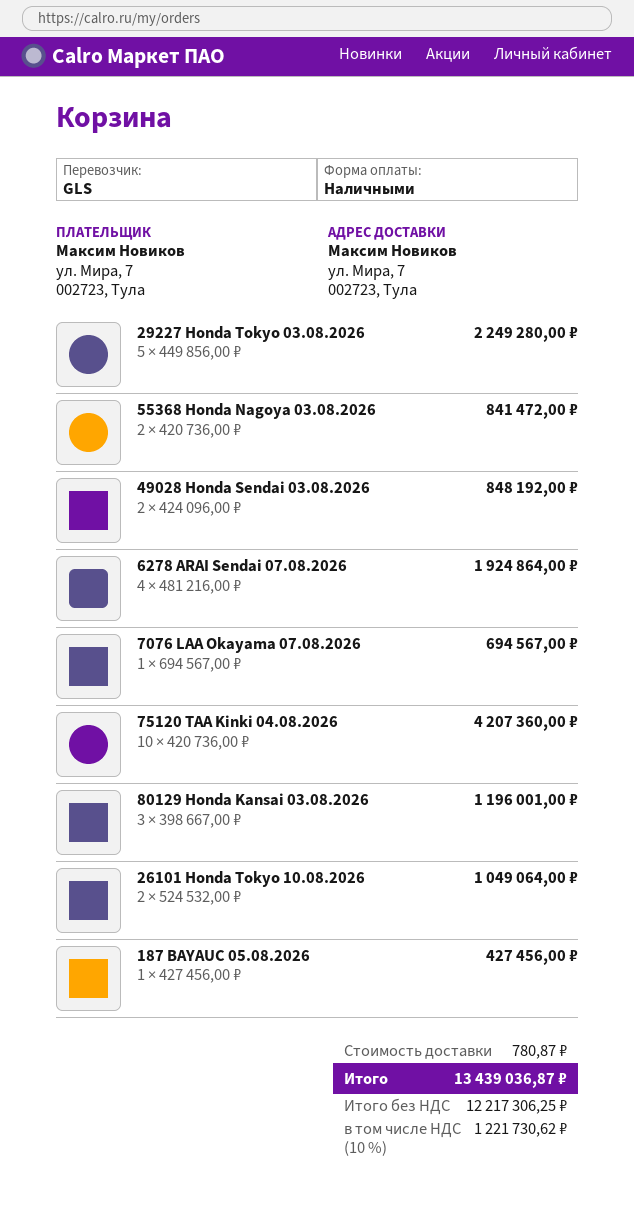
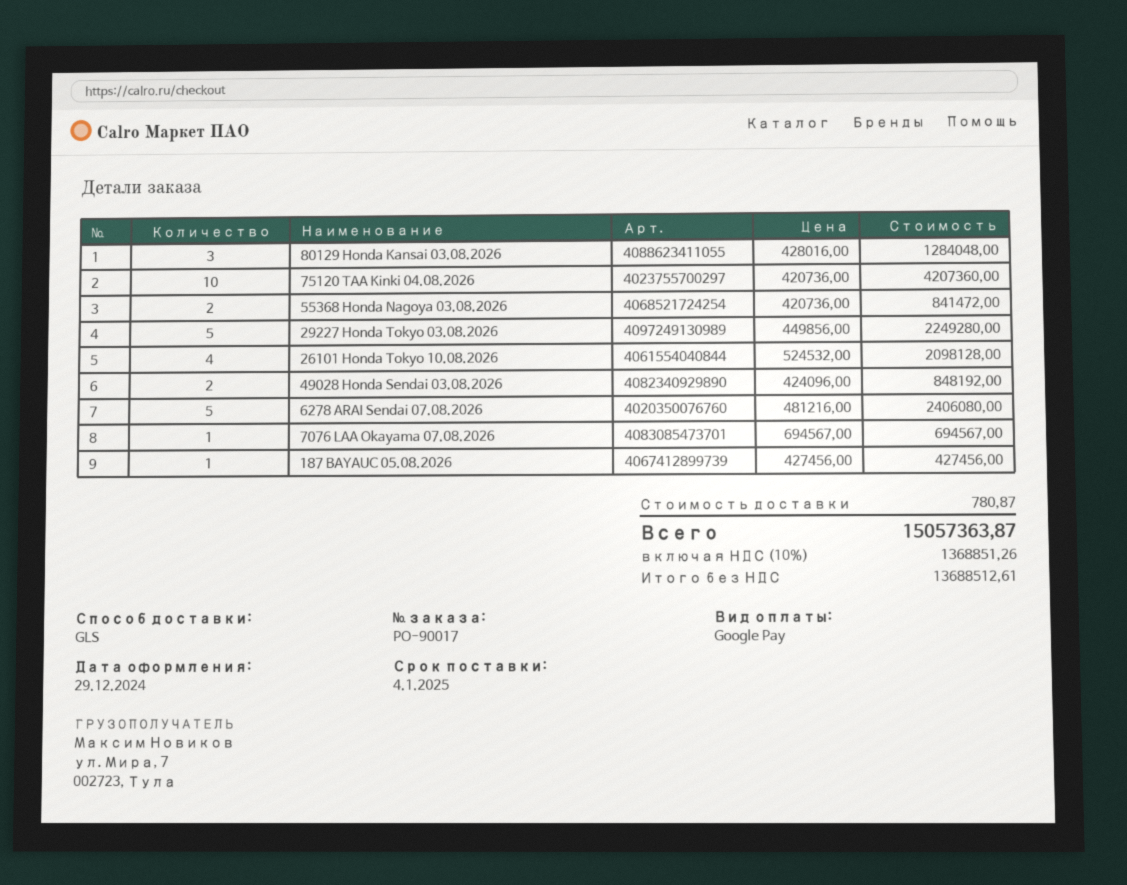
payment method: cash -> Google Pay
6278 ARAI Sendai 07.08.2026: 4 x 481216.00 = 1924864.00 -> 5 x 481216.00 = 2406080.00
80129 Honda Kansai 03.08.2026: 3 x 398667.00 = 1196001.00 -> 3 x 428016.00 = 1284048.00
26101 Honda Tokyo 10.08.2026: 2 x 524532.00 = 1049064.00 -> 4 x 524532.00 = 2098128.00
net: 12217306.25 -> 13688512.61
tax: 10% = 1221730.62 -> 10% = 1368851.26
total: 13439036.87 -> 15057363.87

